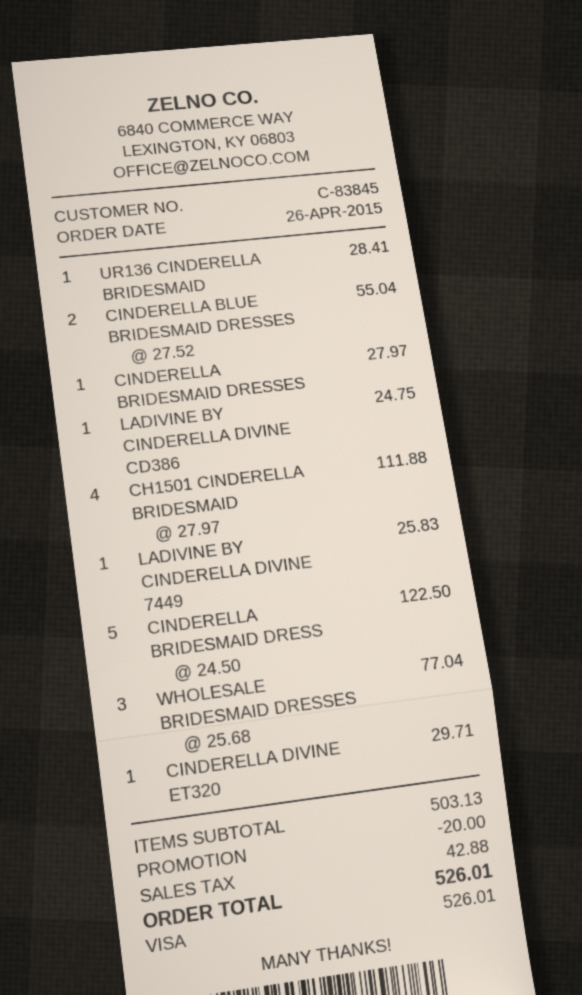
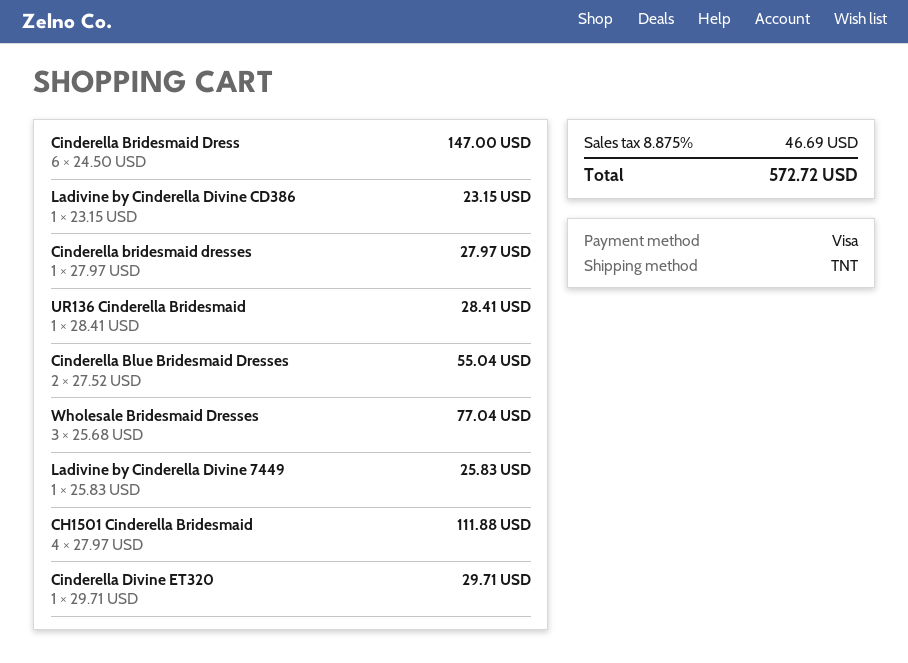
LADIVINE BY CINDERELLA DIVINE CD386: 1 x 24.75 = 24.75 -> 1 x 23.15 = 23.15
CINDERELLA BRIDESMAID DRESS: 5 x 24.50 = 122.50 -> 6 x 24.50 = 147.00
discount: 20.00 -> none
tax: 42.88 -> 46.69
total: 526.01 -> 572.72

